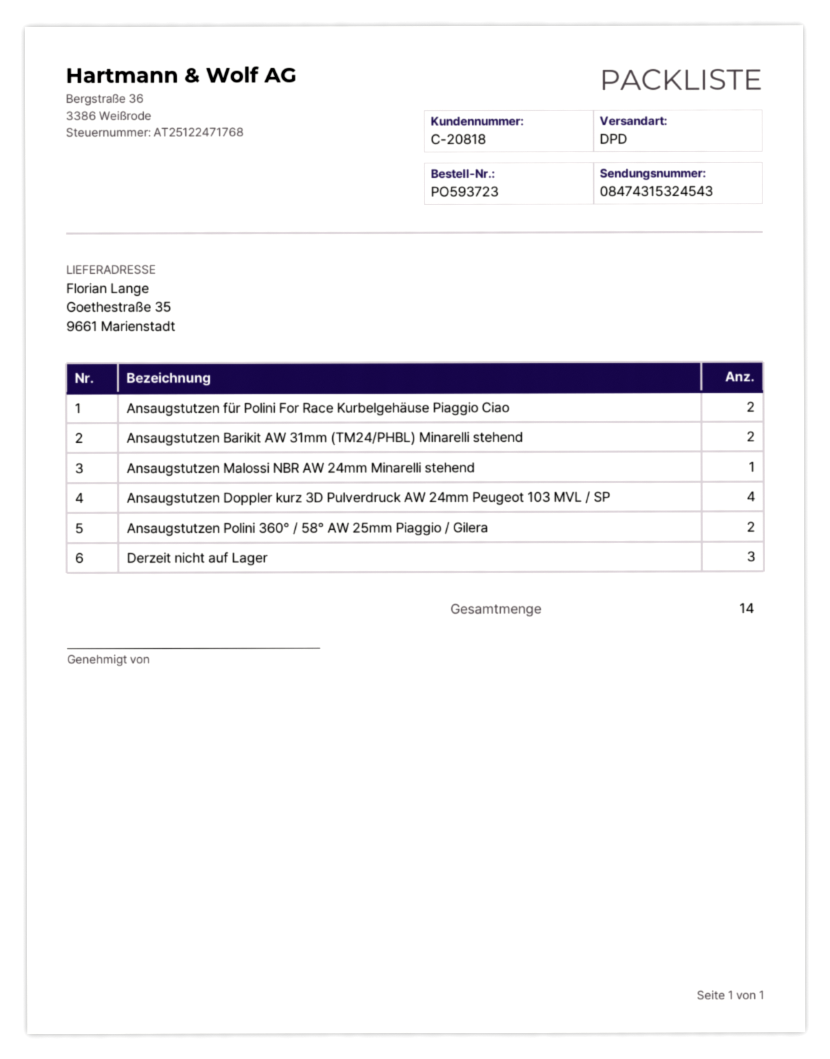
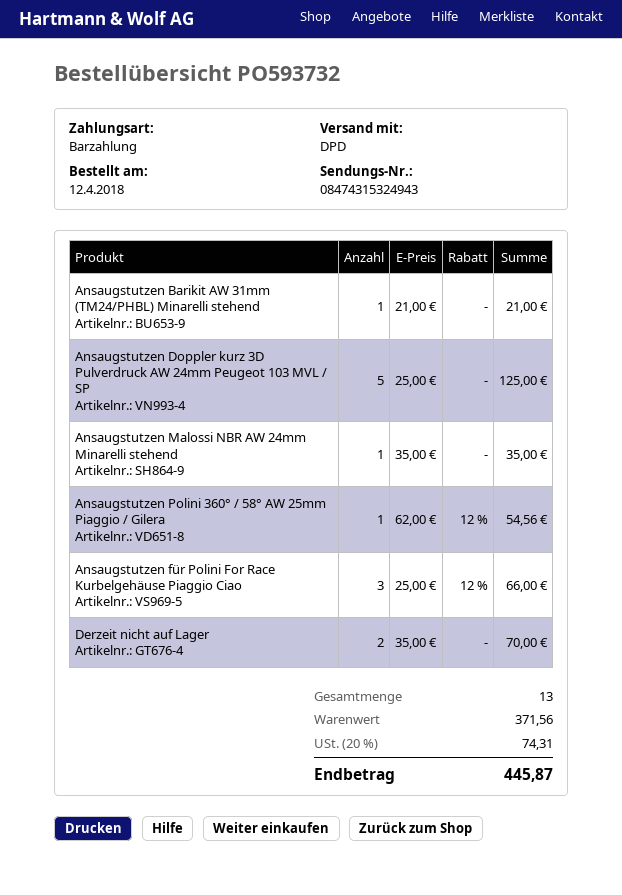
order number: PO593723 -> PO593732
tracking number: 08474315324543 -> 08474315324943
Ansaugstutzen für Polini For Race Kurbelgehäuse Piaggio Ciao: 2 -> 3
Ansaugstutzen Barikit AW 31mm (TM24/PHBL) Minarelli stehend: 2 -> 1
Ansaugstutzen Doppler kurz 3D Pulverdruck AW 24mm Peugeot 103 MVL / SP: 4 -> 5
Ansaugstutzen Polini 360° / 58° AW 25mm Piaggio / Gilera: 2 -> 1
Derzeit nicht auf Lager: 3 -> 2
total quantity: 14 -> 13

